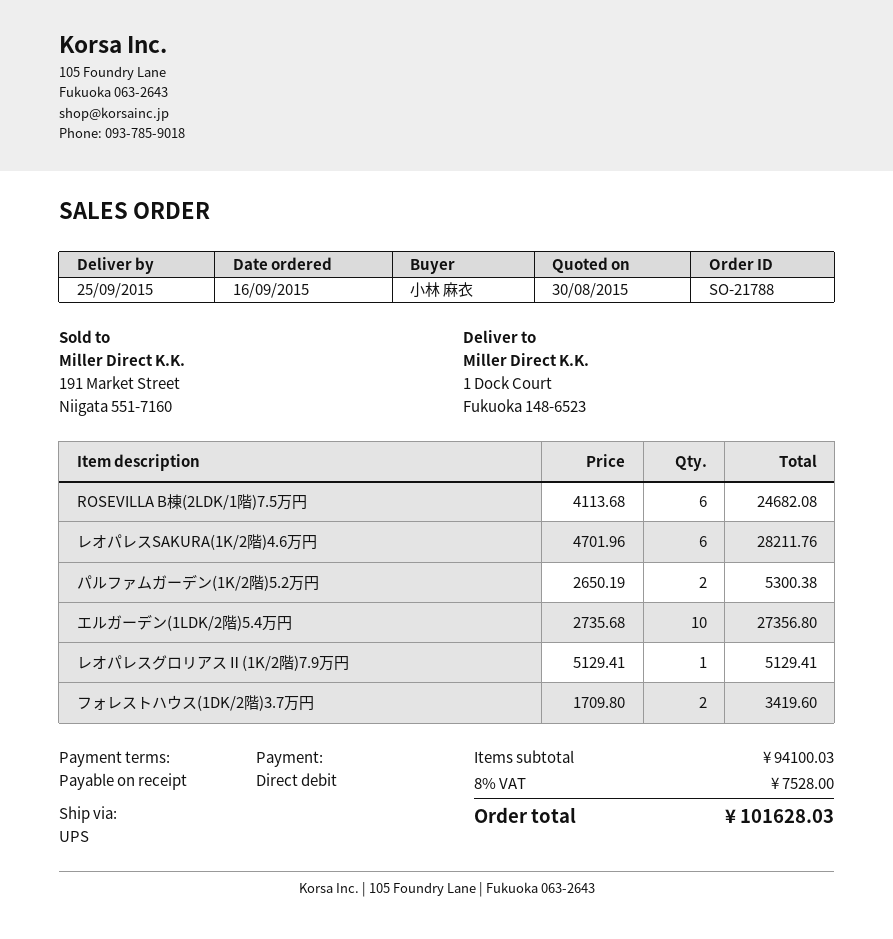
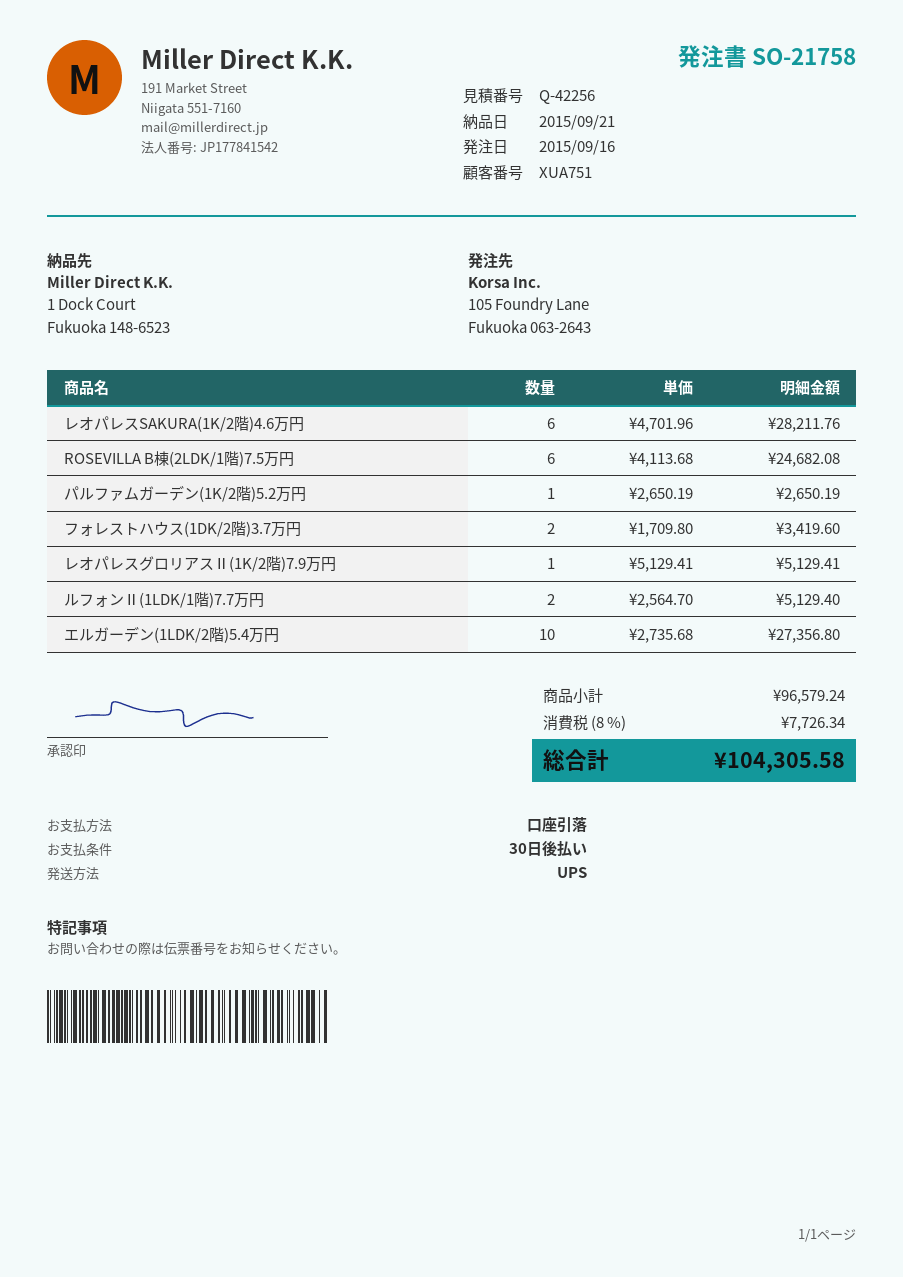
order number: SO-21788 -> SO-21758
delivery date: 2015-09-25 -> 2015-09-21
payment terms: on receipt -> 30 days
パルファムガーデン(1K/2階)5.2万円: 2 x 2650.19 = 5300.38 -> 1 x 2650.19 = 2650.19
ルフォンⅡ(1LDK/1階)7.7万円: none -> 2 x 2564.70 = 5129.40
subtotal: 94100.03 -> 96579.24
tax: 8% = 7528.00 -> 8% = 7726.34
total: 101628.03 -> 104305.58

